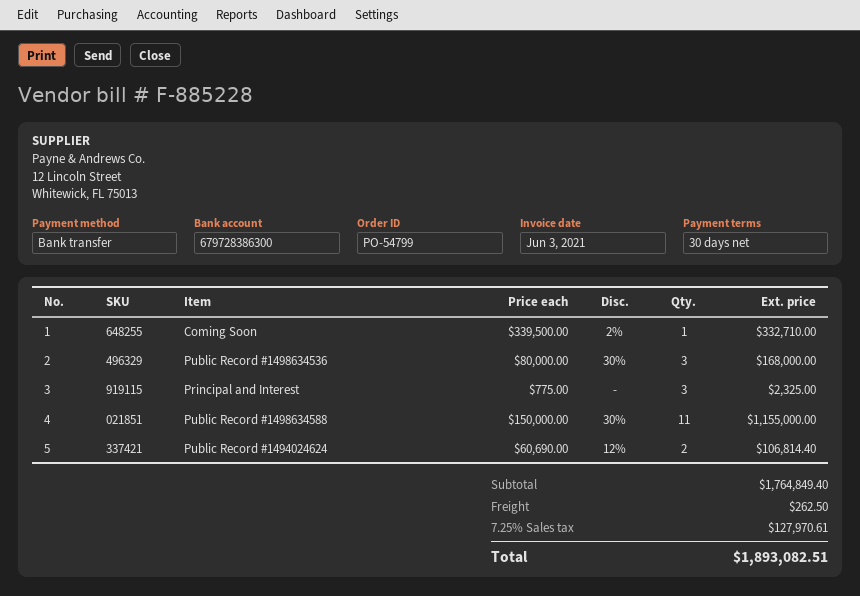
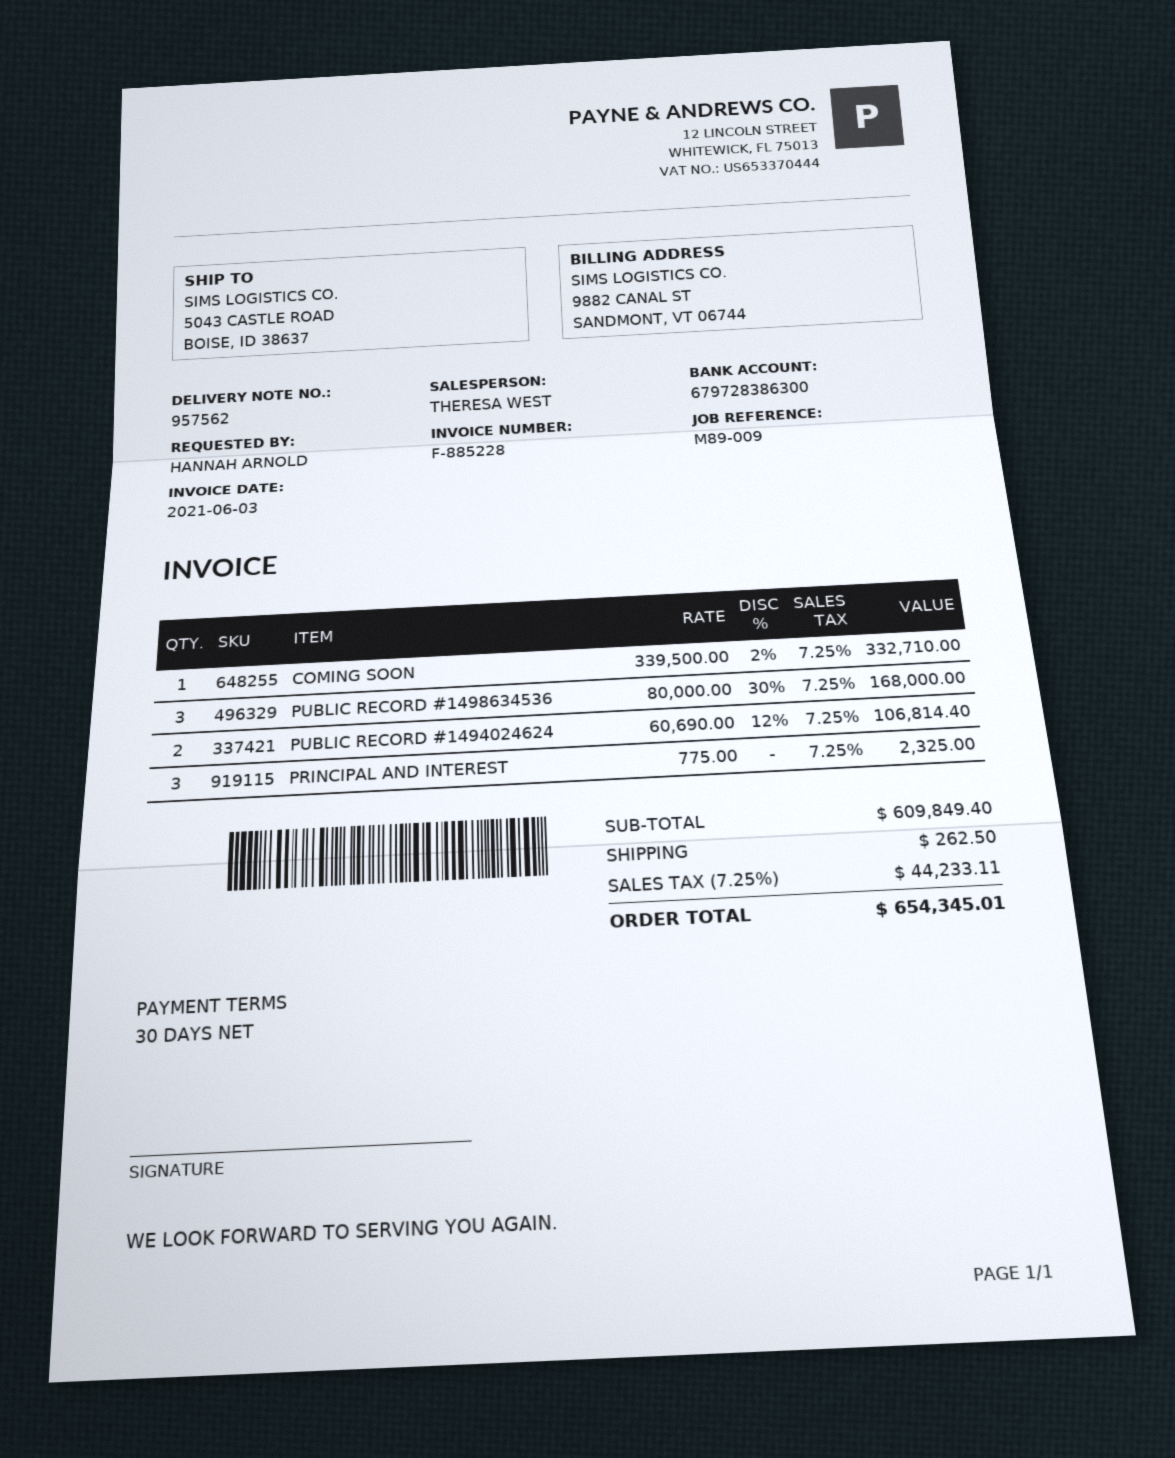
Public Record #1498634588: 11 x 150000.00 - 30% = 1155000.00 -> none
subtotal: 1764849.40 -> 609849.40
tax: 7.25% = 127970.61 -> 7.25% = 44233.11
total: 1893082.51 -> 654345.01

